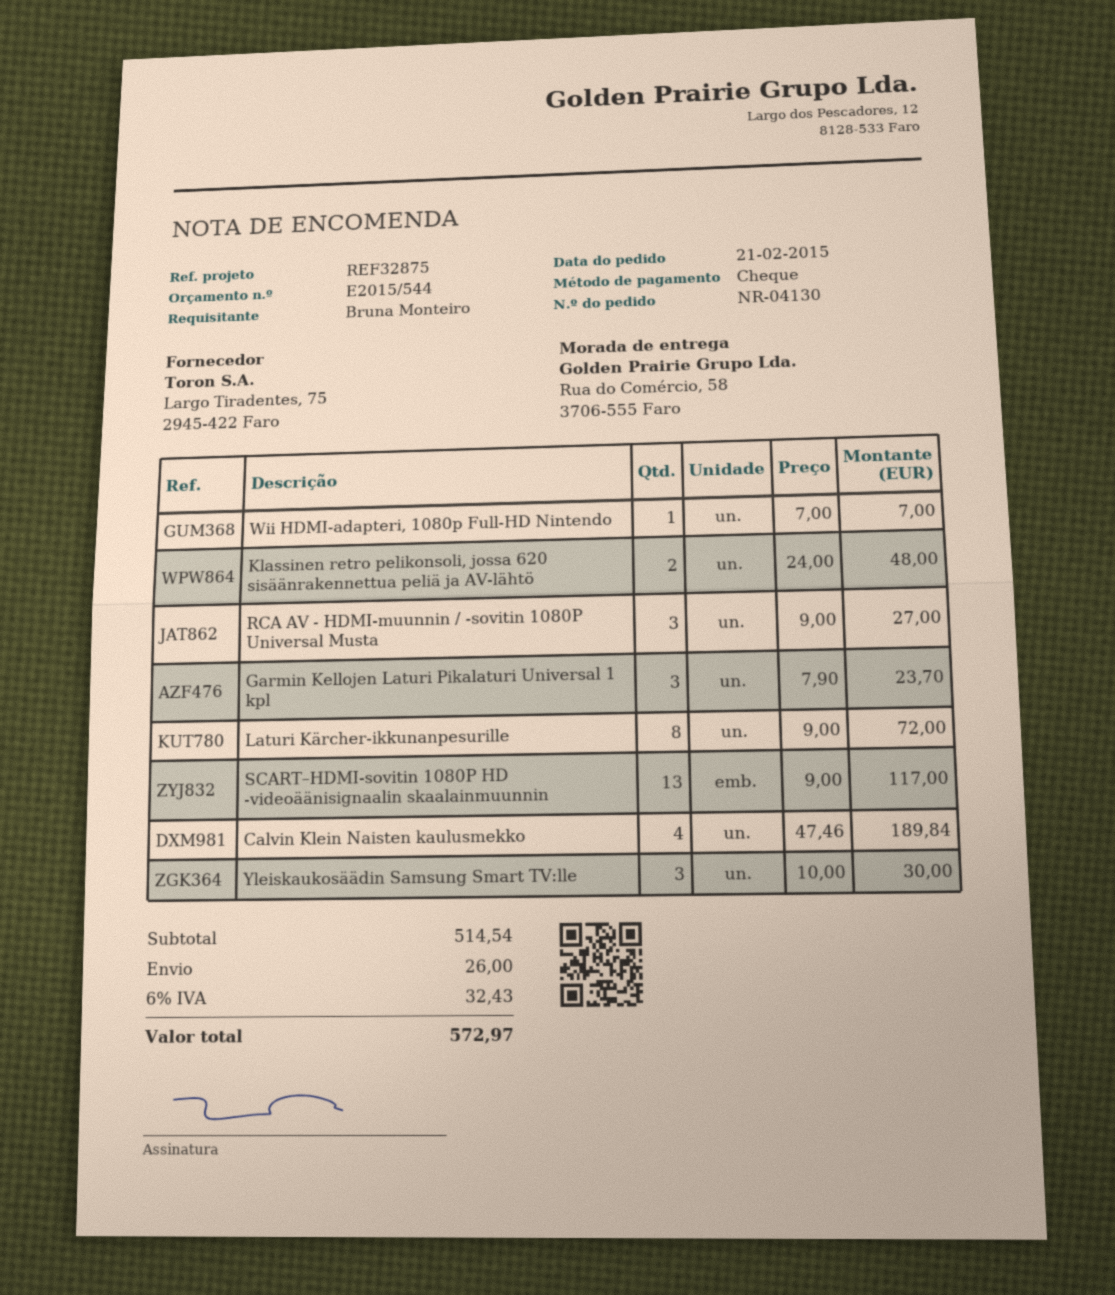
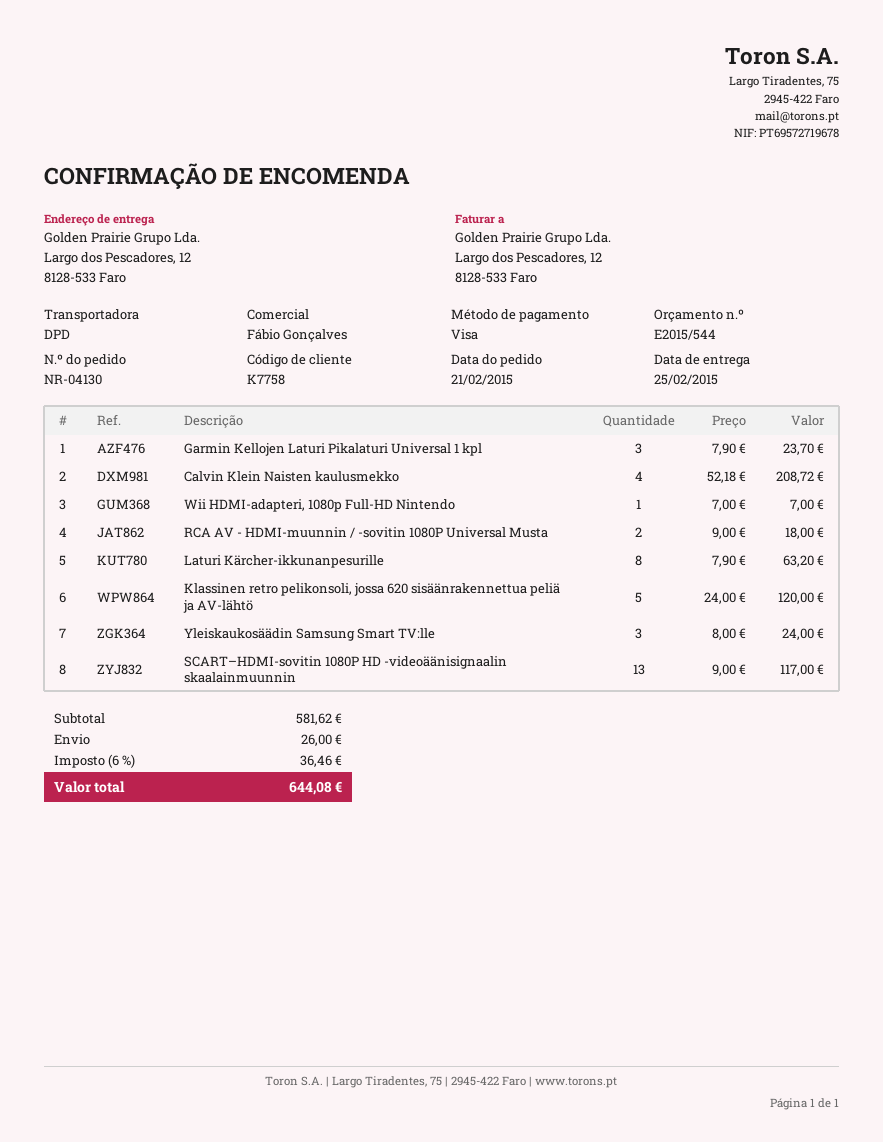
payment method: cheque -> Visa
ship to: Rua do Comércio, 58, 3706-555 Faro -> Largo dos Pescadores, 12, 8128-533 Faro
Klassinen retro pelikonsoli, jossa 620 sisäänrakennettua peliä ja AV-lähtö: 2 x 24.00 = 48.00 -> 5 x 24.00 = 120.00
RCA AV - HDMI-muunnin / -sovitin 1080P Universal Musta: 3 x 9.00 = 27.00 -> 2 x 9.00 = 18.00
Laturi Kärcher-ikkunanpesurille: 8 x 9.00 = 72.00 -> 8 x 7.90 = 63.20
Calvin Klein Naisten kaulusmekko: 4 x 47.46 = 189.84 -> 4 x 52.18 = 208.72
Yleiskaukosäädin Samsung Smart TV:lle: 3 x 10.00 = 30.00 -> 3 x 8.00 = 24.00
subtotal: 514.54 -> 581.62
tax: 6% = 32.43 -> 6% = 36.46
total: 572.97 -> 644.08

